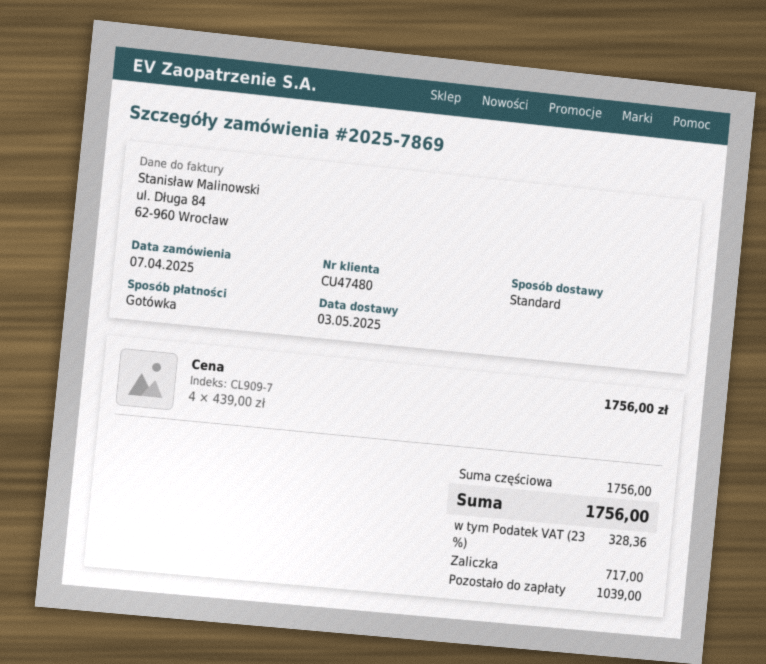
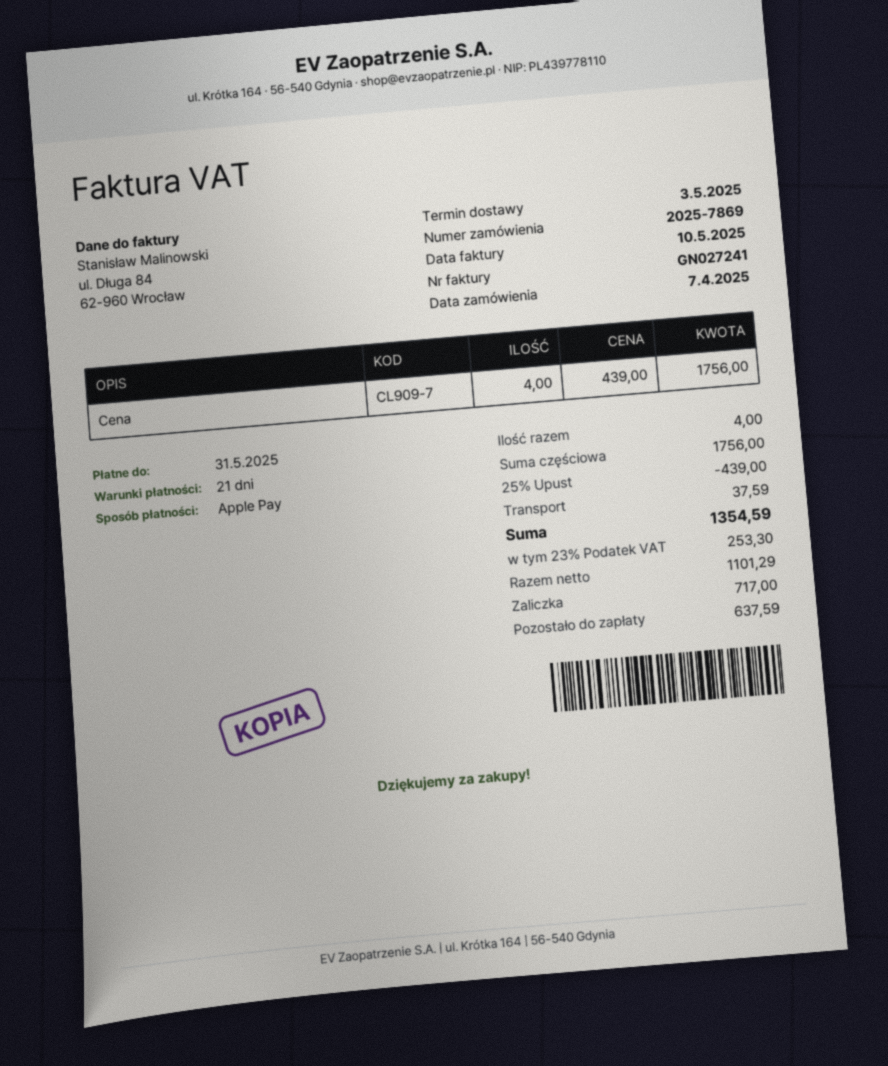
payment method: cash -> Apple Pay
discount: none -> 25% = 439.00
shipping: none -> 37.59
tax: 23% = 328.36 -> 23% = 253.30
total: 1756.00 -> 1354.59
balance: 1039.00 -> 637.59

